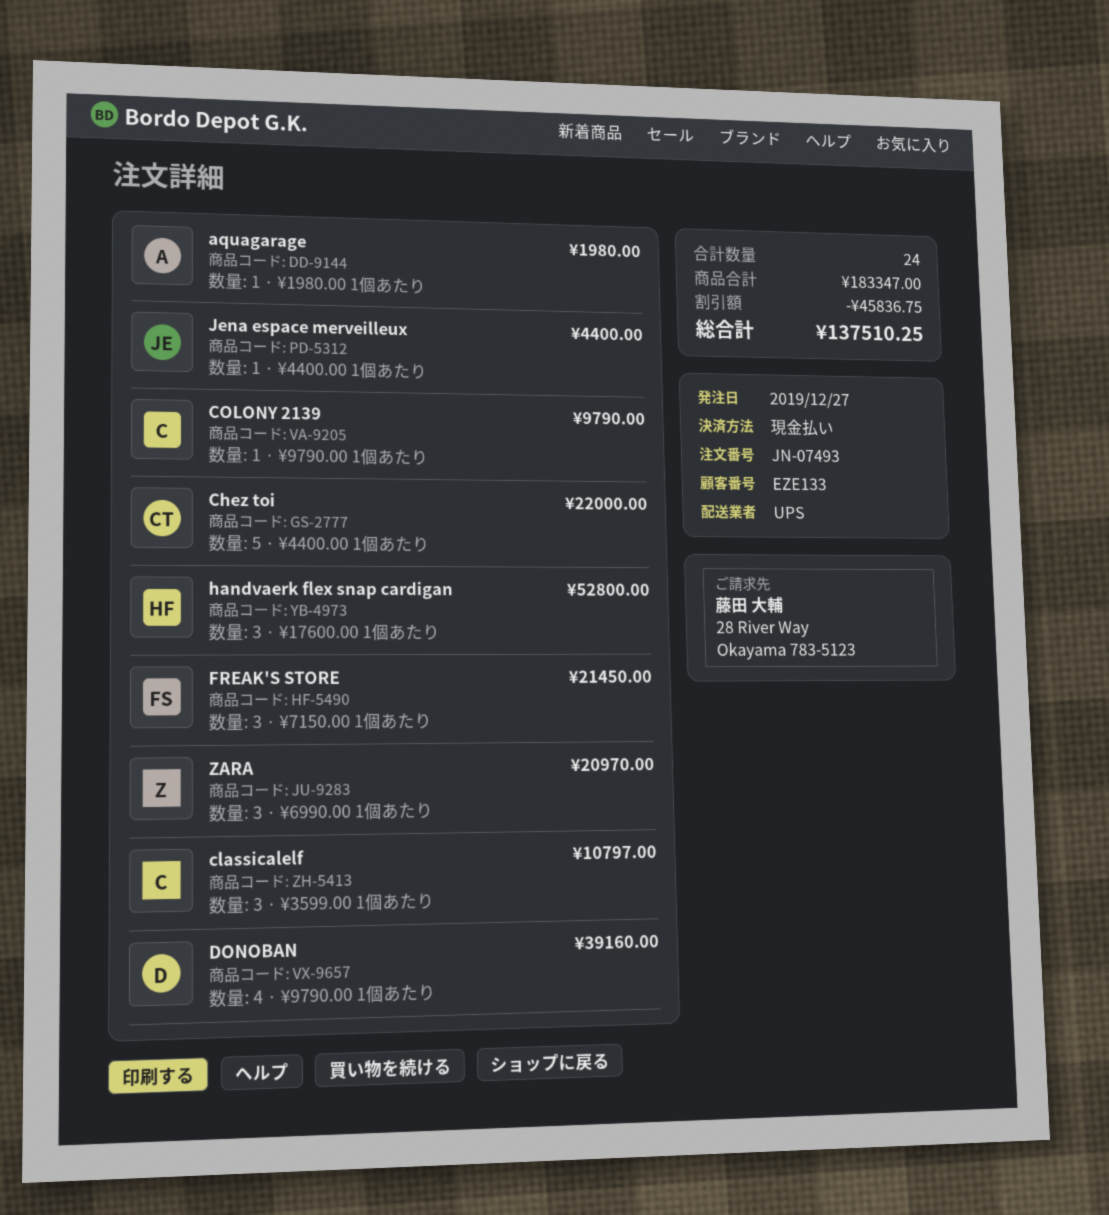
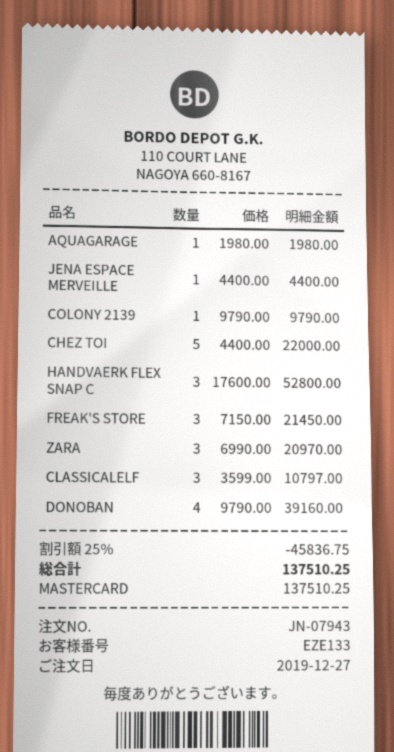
order number: JN-07493 -> JN-07943
payment method: cash -> Mastercard

